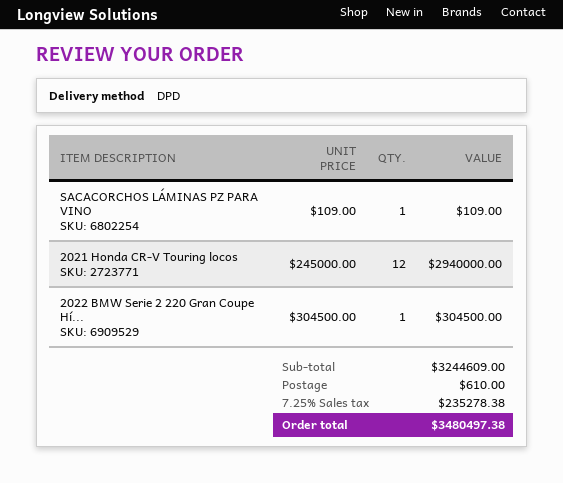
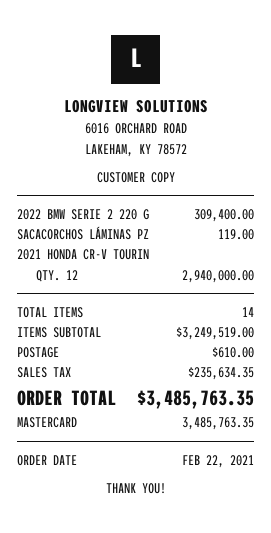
SACACORCHOS LÁMINAS PZ PARA VINO: 1 for 109.00 -> 1 for 119.00
2022 BMW Serie 2 220 Gran Coupe Hí...: 1 for 304500.00 -> 1 for 309400.00
subtotal: 3244609.00 -> 3249519.00
tax: 235278.38 -> 235634.35
total: 3480497.38 -> 3485763.35

